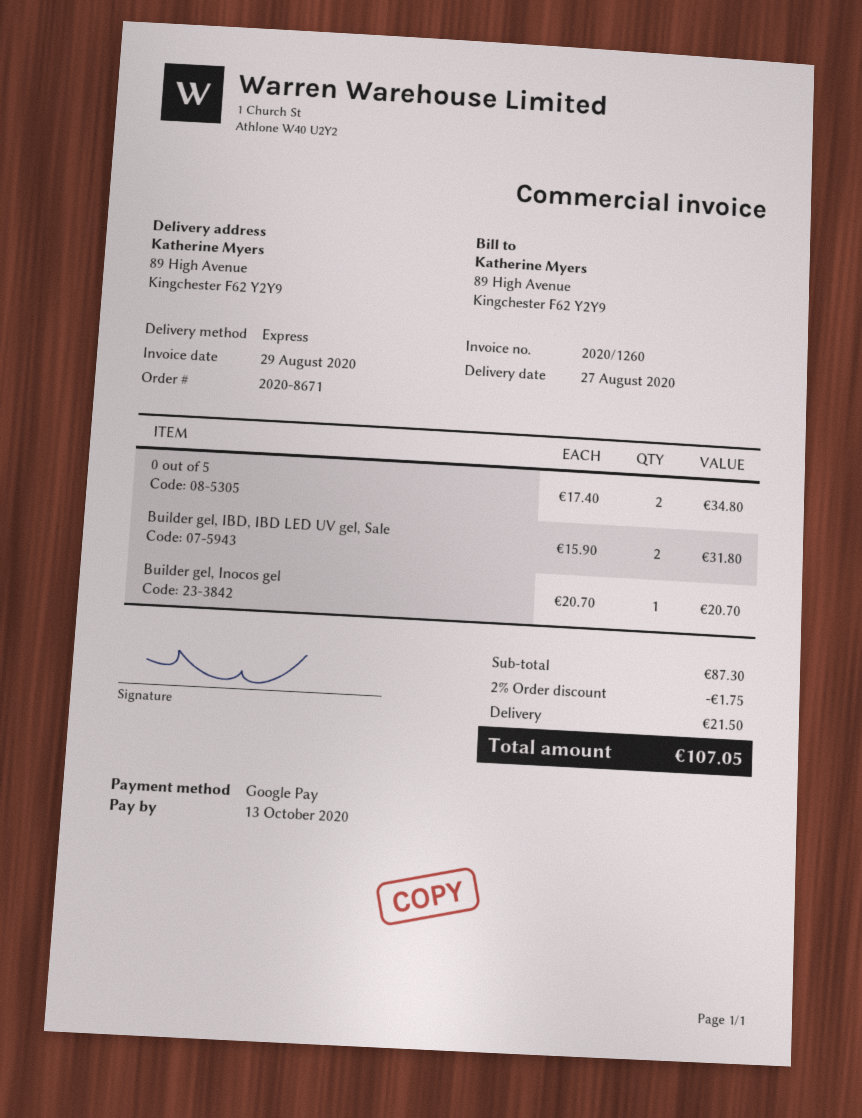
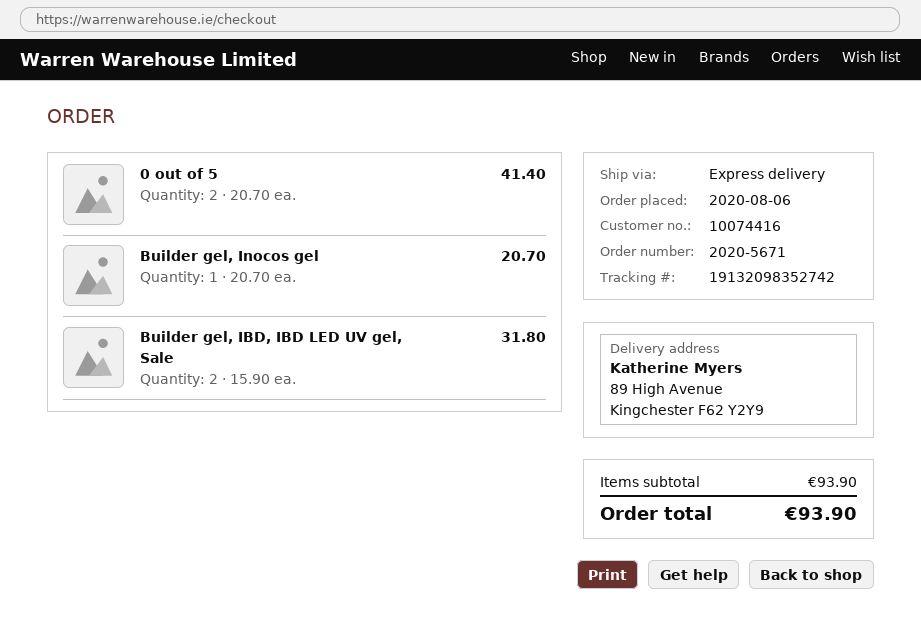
order number: 2020-8671 -> 2020-5671
0 out of 5: 2 x 17.40 = 34.80 -> 2 x 20.70 = 41.40
subtotal: 87.30 -> 93.90
discount: 2% = 1.75 -> none
shipping: 21.50 -> none
total: 107.05 -> 93.90

